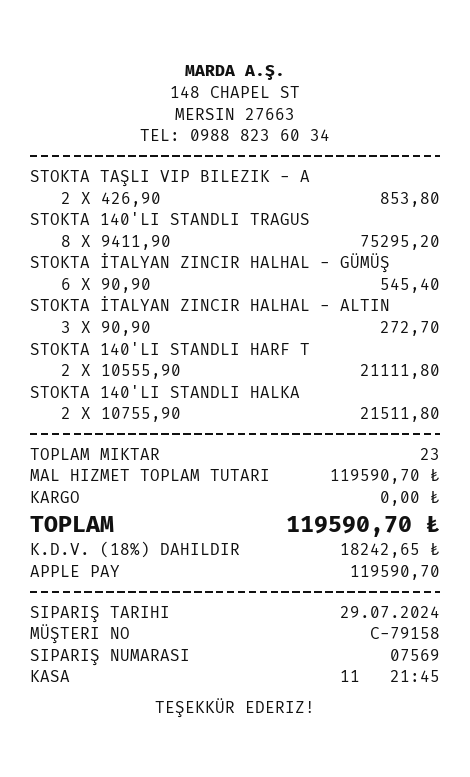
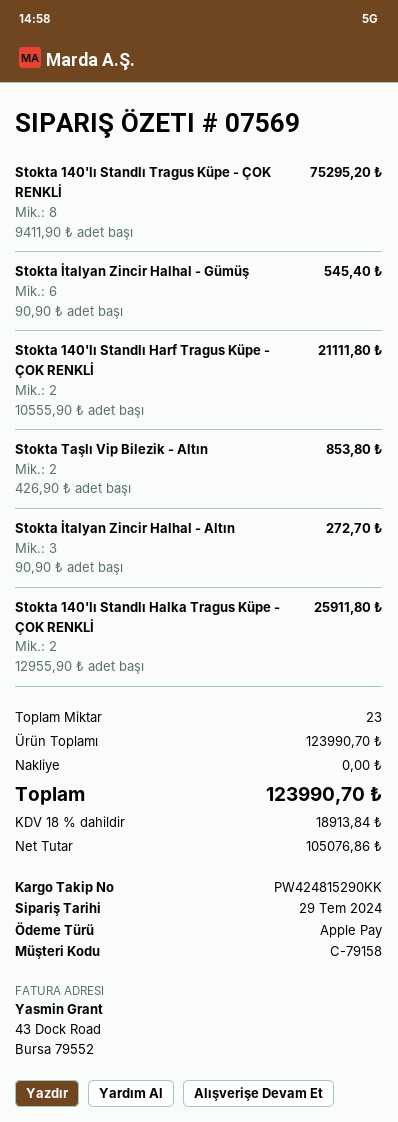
STOKTA 140'LI STANDLI HALKA: 2 x 10755.90 = 21511.80 -> 2 x 12955.90 = 25911.80
subtotal: 119590.70 -> 123990.70
tax: 18% = 18242.65 -> 18% = 18913.84
total: 119590.70 -> 123990.70

